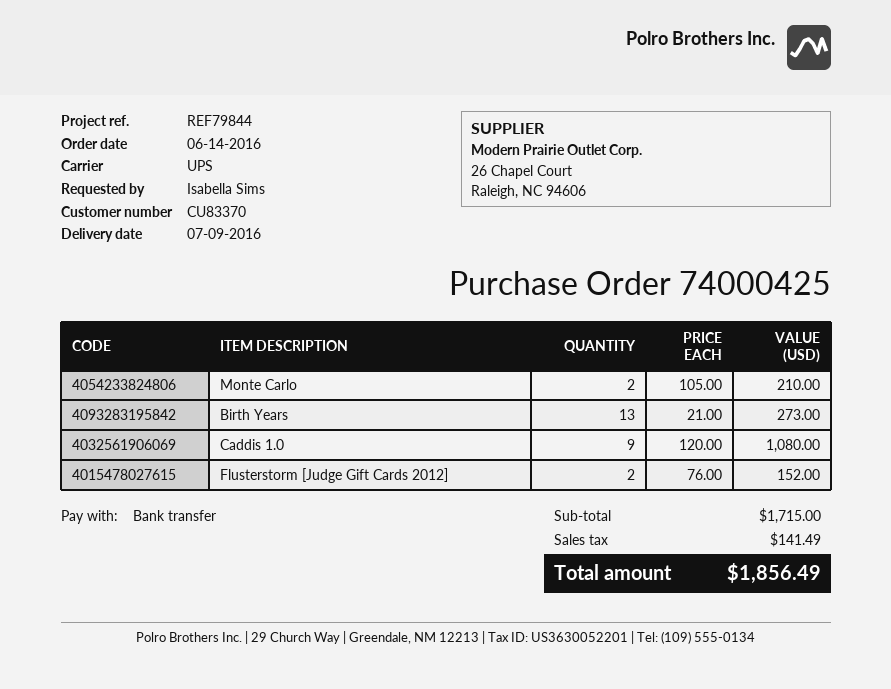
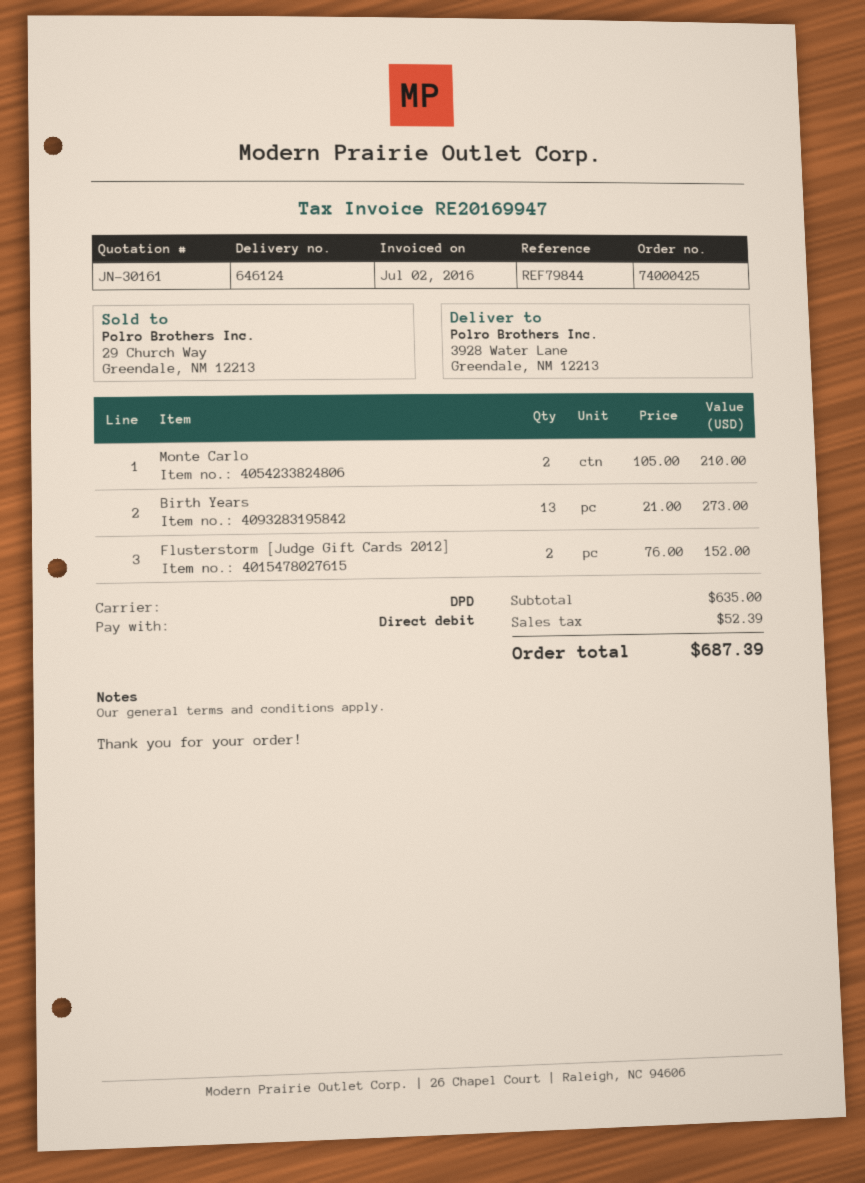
payment method: bank transfer -> direct debit
shipping method: UPS -> DPD
Caddis 1.0: 9 x 120.00 = 1080.00 -> none
subtotal: 1715.00 -> 635.00
tax: 141.49 -> 52.39
total: 1856.49 -> 687.39

